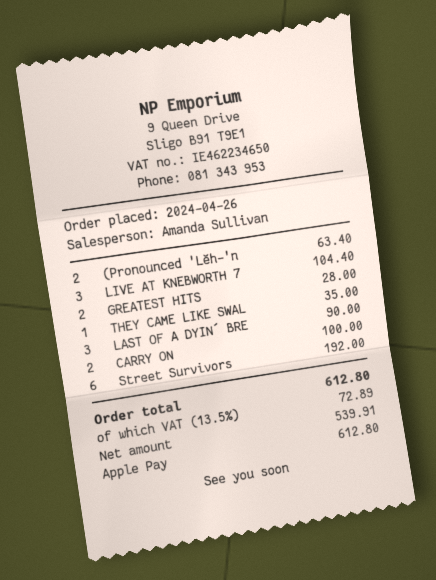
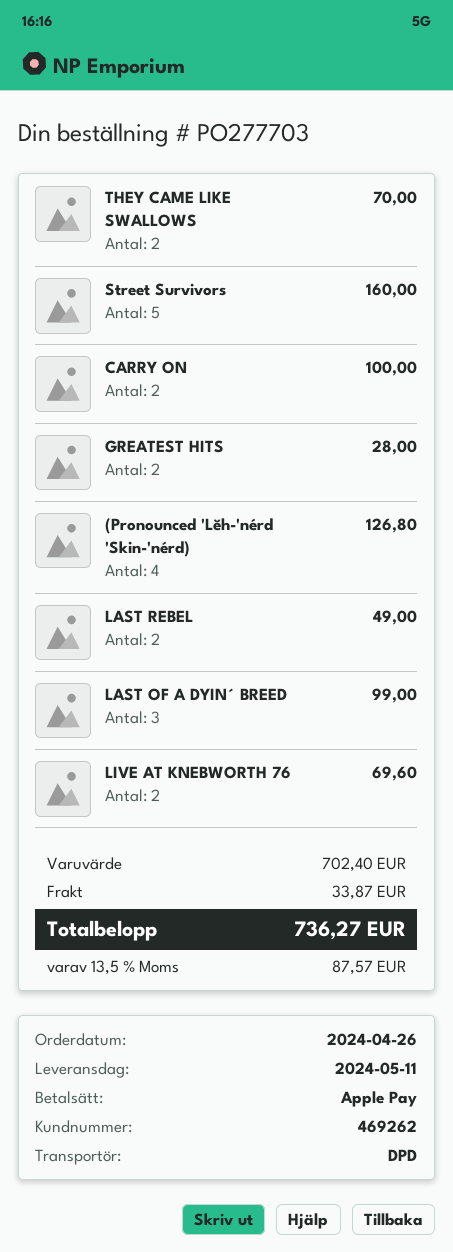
(Pronounced 'Lĕh-'n: 2 for 63.40 -> 4 for 126.80
LIVE AT KNEBWORTH 7: 3 for 104.40 -> 2 for 69.60
THEY CAME LIKE SWAL: 1 for 35.00 -> 2 for 70.00
LAST OF A DYIN´ BRE: 3 for 90.00 -> 3 for 99.00
Street Survivors: 6 for 192.00 -> 5 for 160.00
LAST REBEL: none -> 2 for 49.00
shipping: none -> 33.87
tax: 13.5% = 72.89 -> 13.5% = 87.57
total: 612.80 -> 736.27

